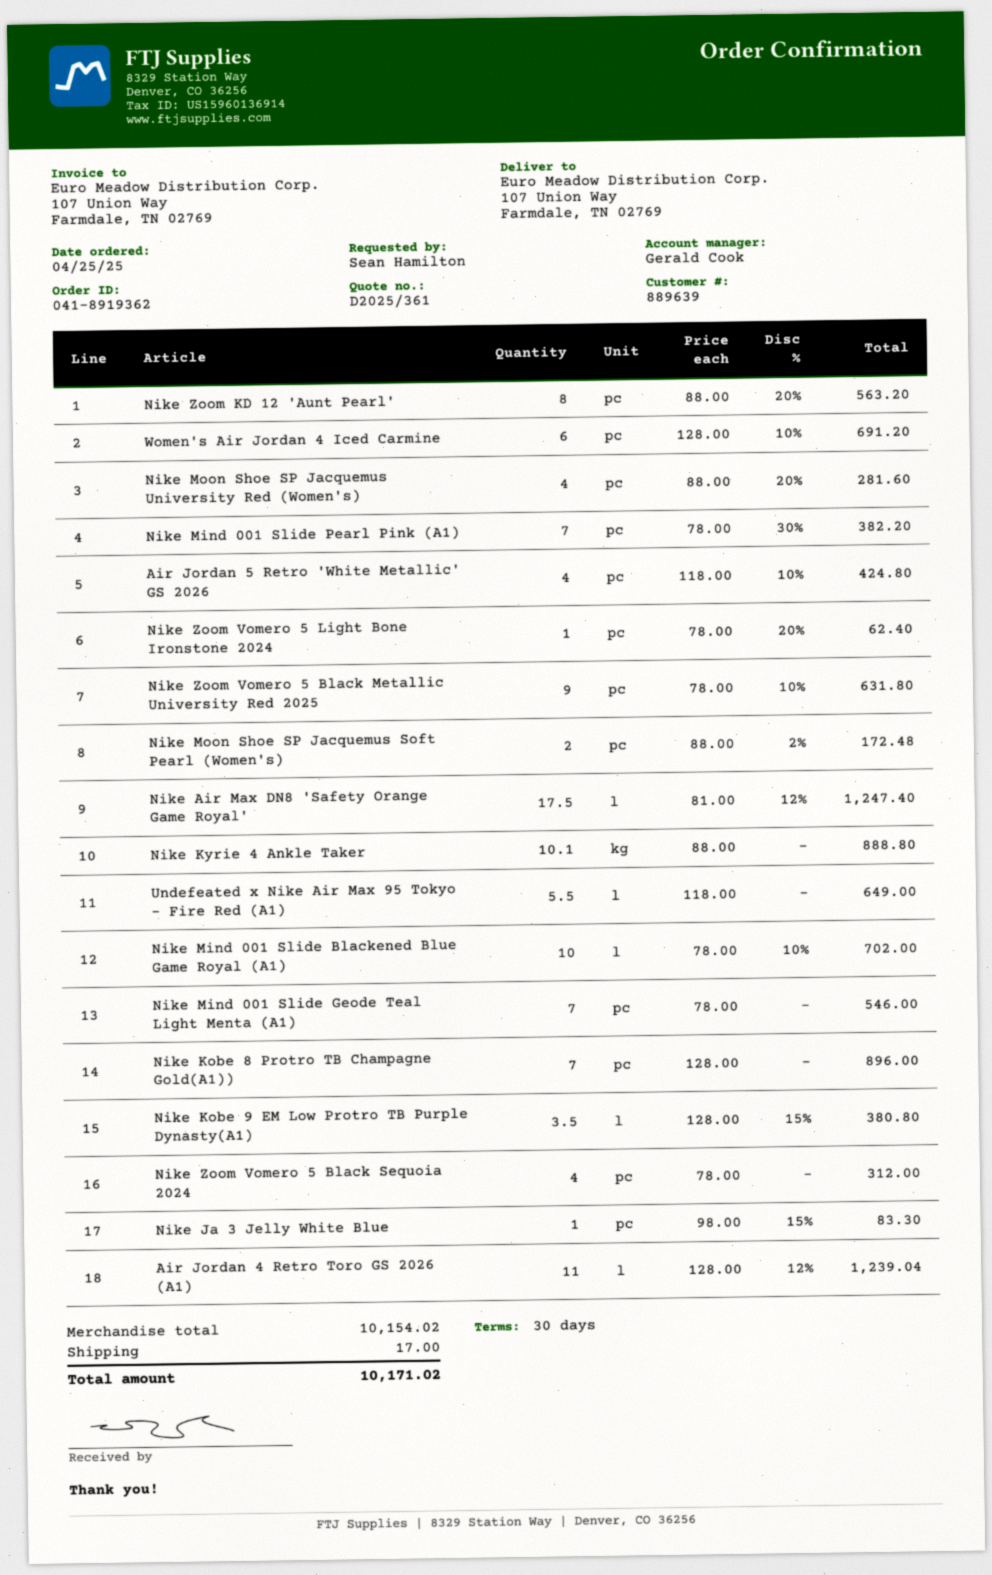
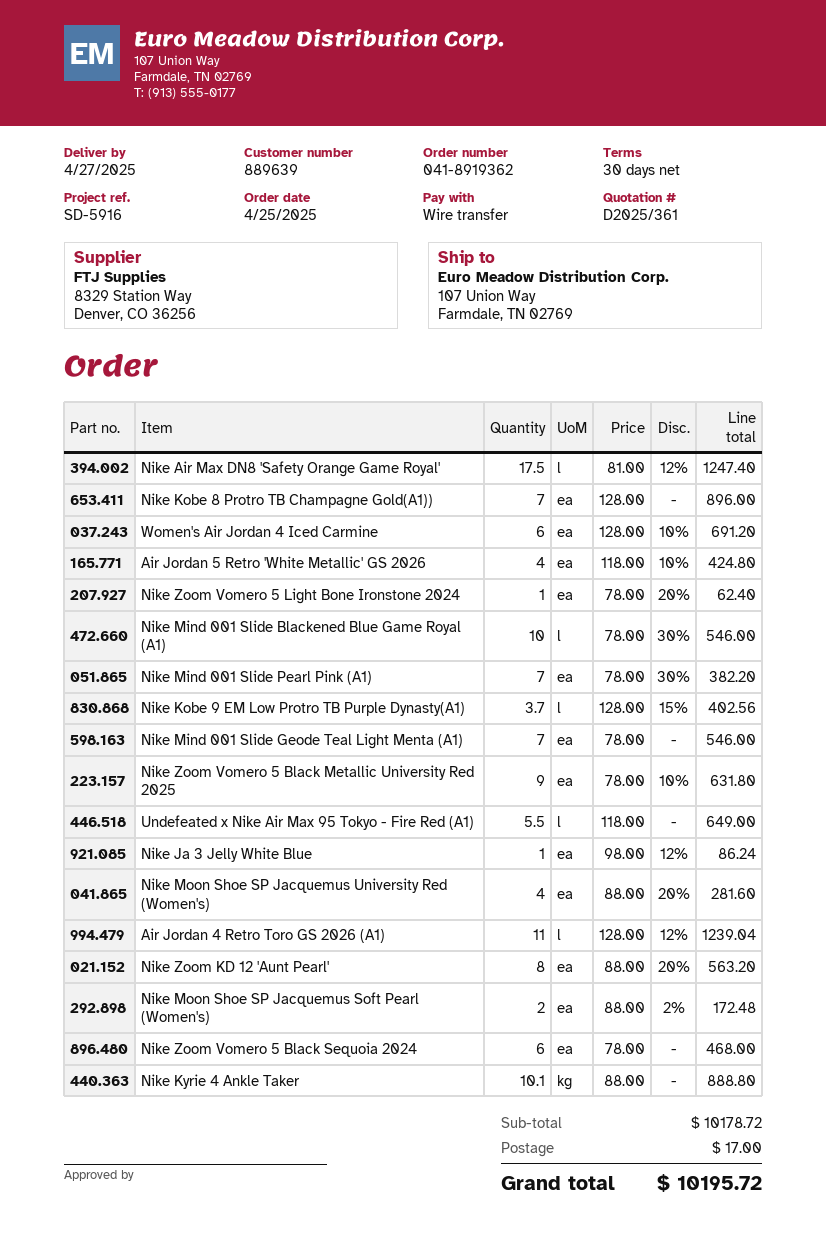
Nike Mind 001 Slide Blackened Blue Game Royal (A1): 10 x 78.00 - 10% = 702.00 -> 10 x 78.00 - 30% = 546.00
Nike Kobe 9 EM Low Protro TB Purple Dynasty(A1): 3.5 x 128.00 - 15% = 380.80 -> 3.7 x 128.00 - 15% = 402.56
Nike Zoom Vomero 5 Black Sequoia 2024: 4 x 78.00 = 312.00 -> 6 x 78.00 = 468.00
Nike Ja 3 Jelly White Blue: 1 x 98.00 - 15% = 83.30 -> 1 x 98.00 - 12% = 86.24
subtotal: 10154.02 -> 10178.72
total: 10171.02 -> 10195.72

